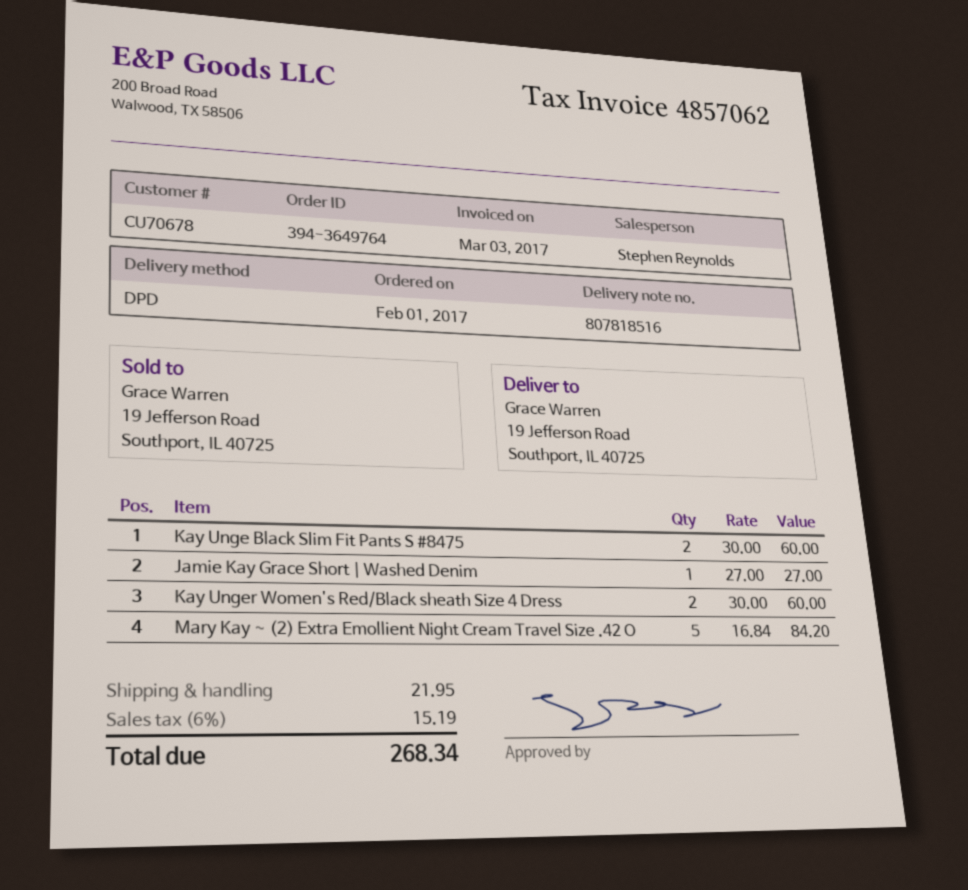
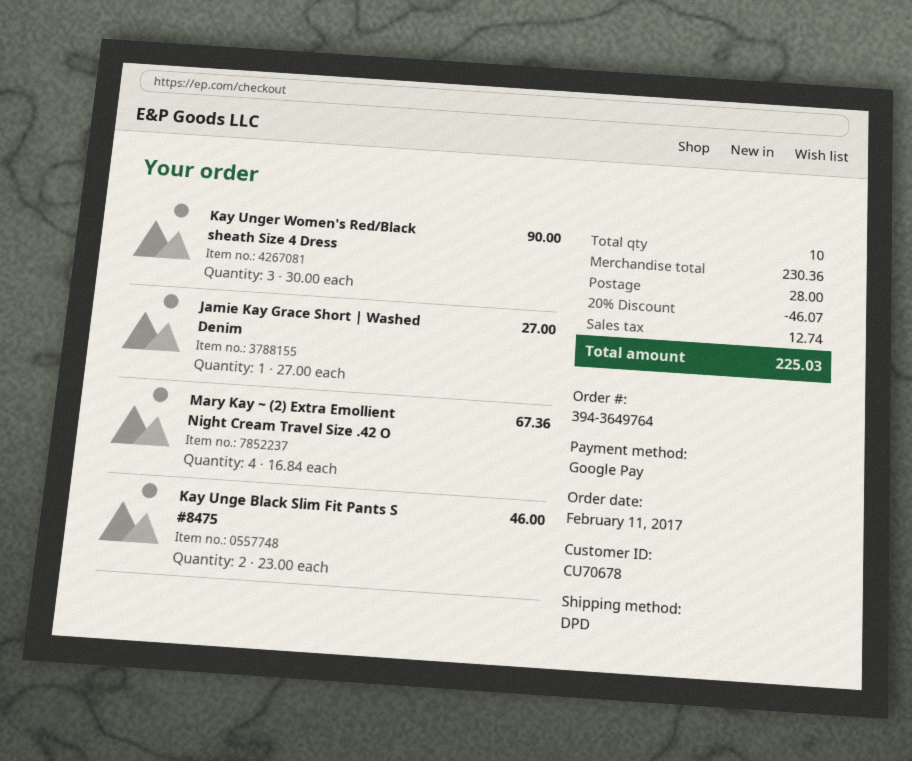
order date: 2017-02-01 -> 2017-02-11
Kay Unge Black Slim Fit Pants S #8475: 2 x 30.00 = 60.00 -> 2 x 23.00 = 46.00
Kay Unger Women's Red/Black sheath Size 4 Dress: 2 x 30.00 = 60.00 -> 3 x 30.00 = 90.00
Mary Kay ~ (2) Extra Emollient Night Cream Travel Size .42 O: 5 x 16.84 = 84.20 -> 4 x 16.84 = 67.36
discount: none -> 20% = 46.07
shipping: 21.95 -> 28.00
tax: 15.19 -> 12.74
total: 268.34 -> 225.03

